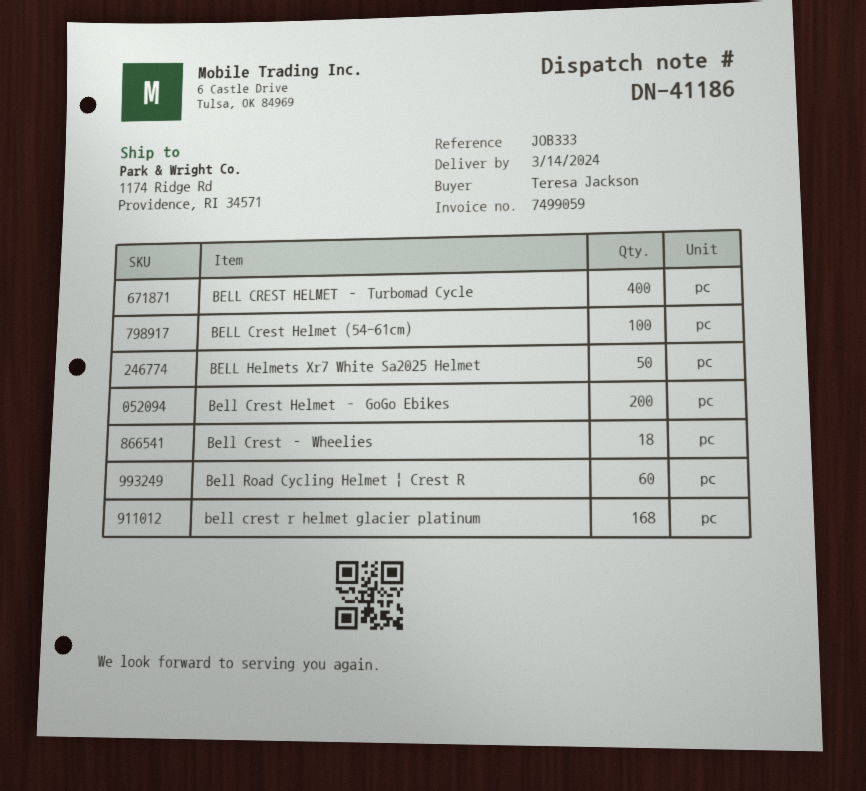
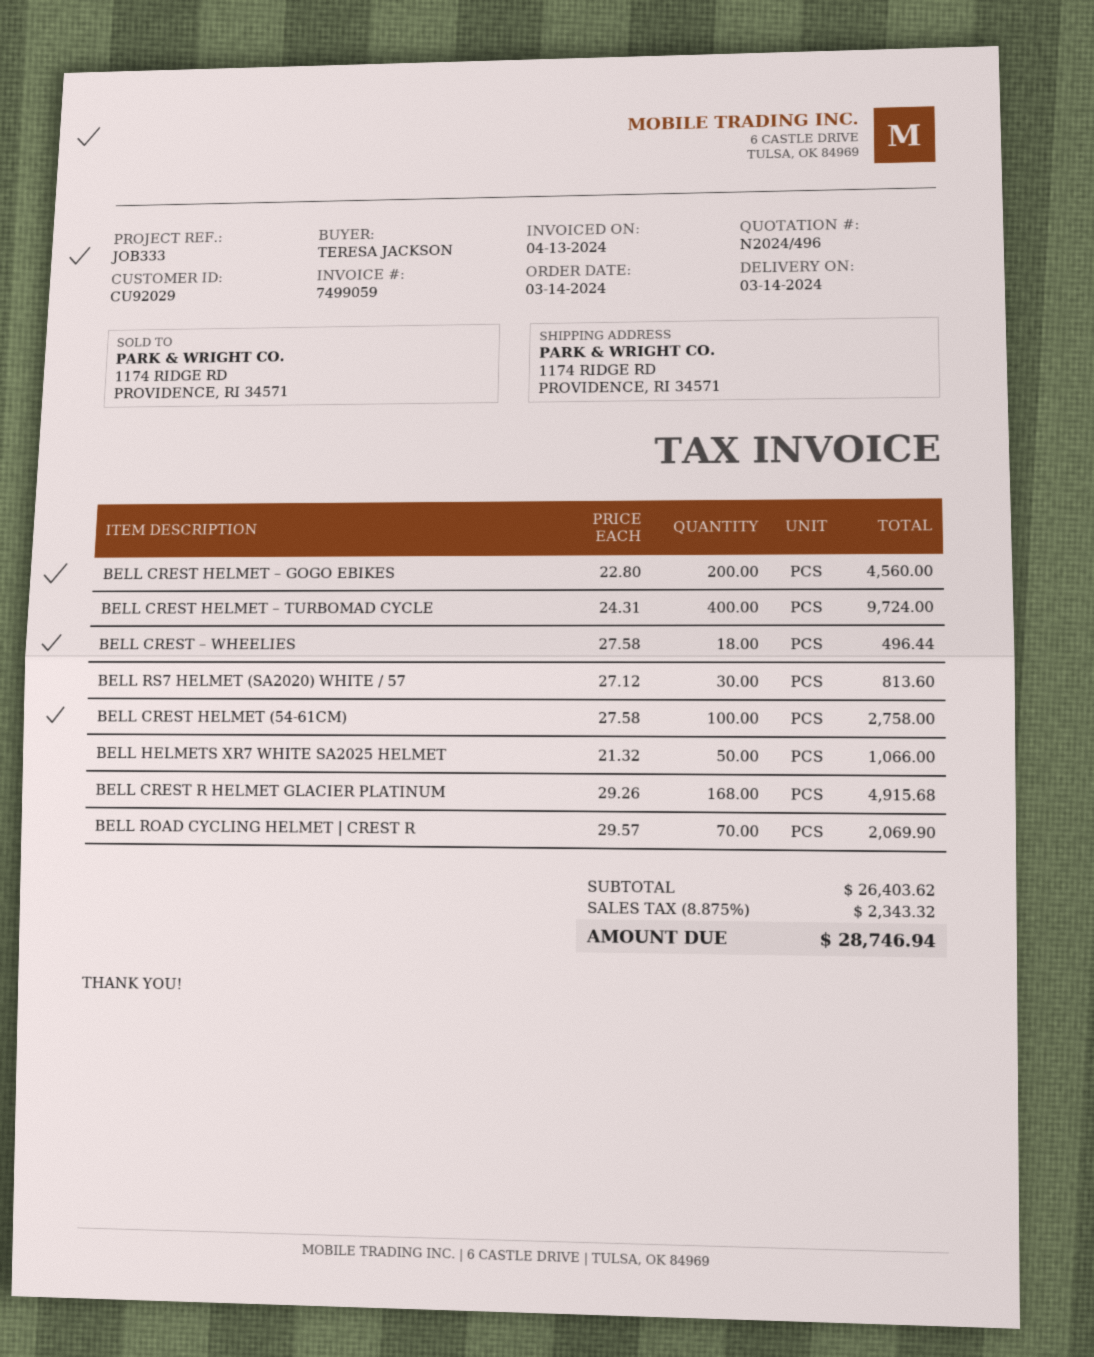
Bell Road Cycling Helmet | Crest R: 60 -> 70
BELL RS7 HELMET (SA2020) WHITE / 57: none -> 30

